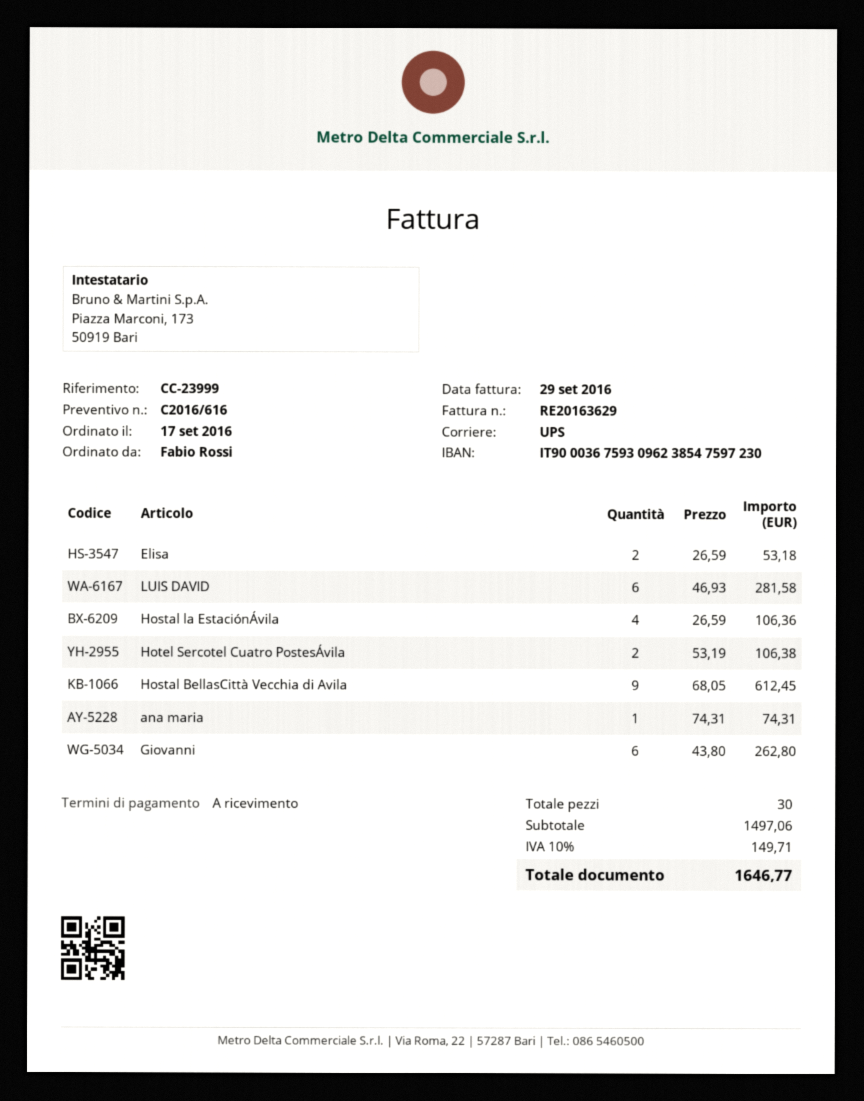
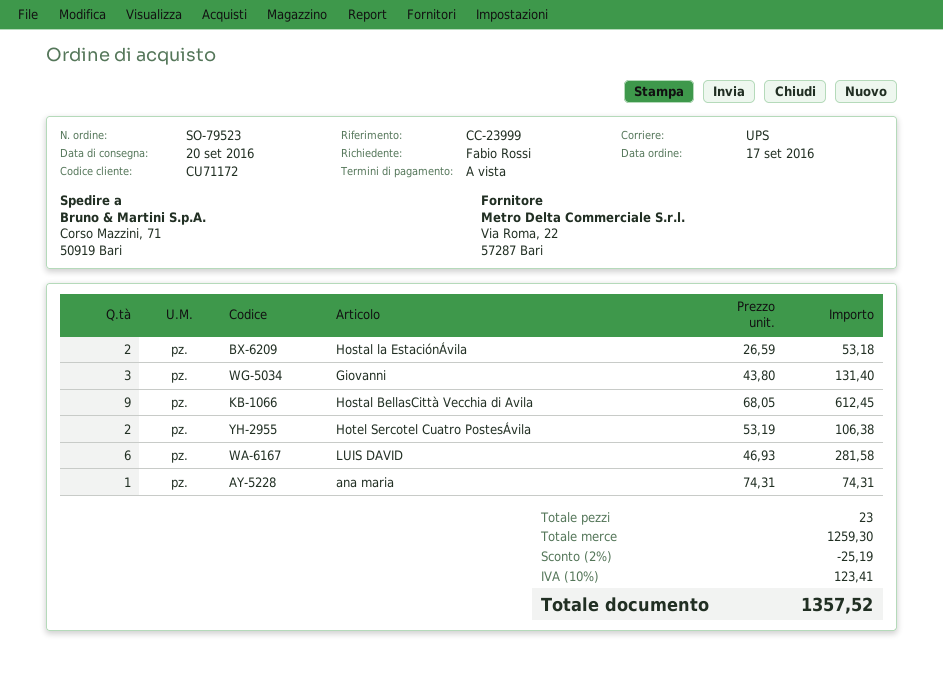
Elisa: 2 x 26.59 = 53.18 -> none
Hostal la EstaciónÁvila: 4 x 26.59 = 106.36 -> 2 x 26.59 = 53.18
Giovanni: 6 x 43.80 = 262.80 -> 3 x 43.80 = 131.40
total quantity: 30 -> 23
subtotal: 1497.06 -> 1259.30
discount: none -> 2% = 25.19
tax: 10% = 149.71 -> 10% = 123.41
total: 1646.77 -> 1357.52

